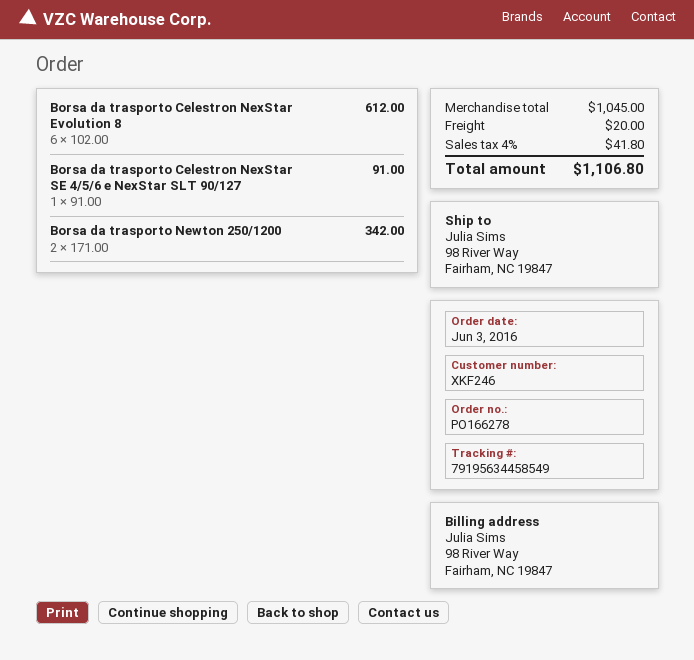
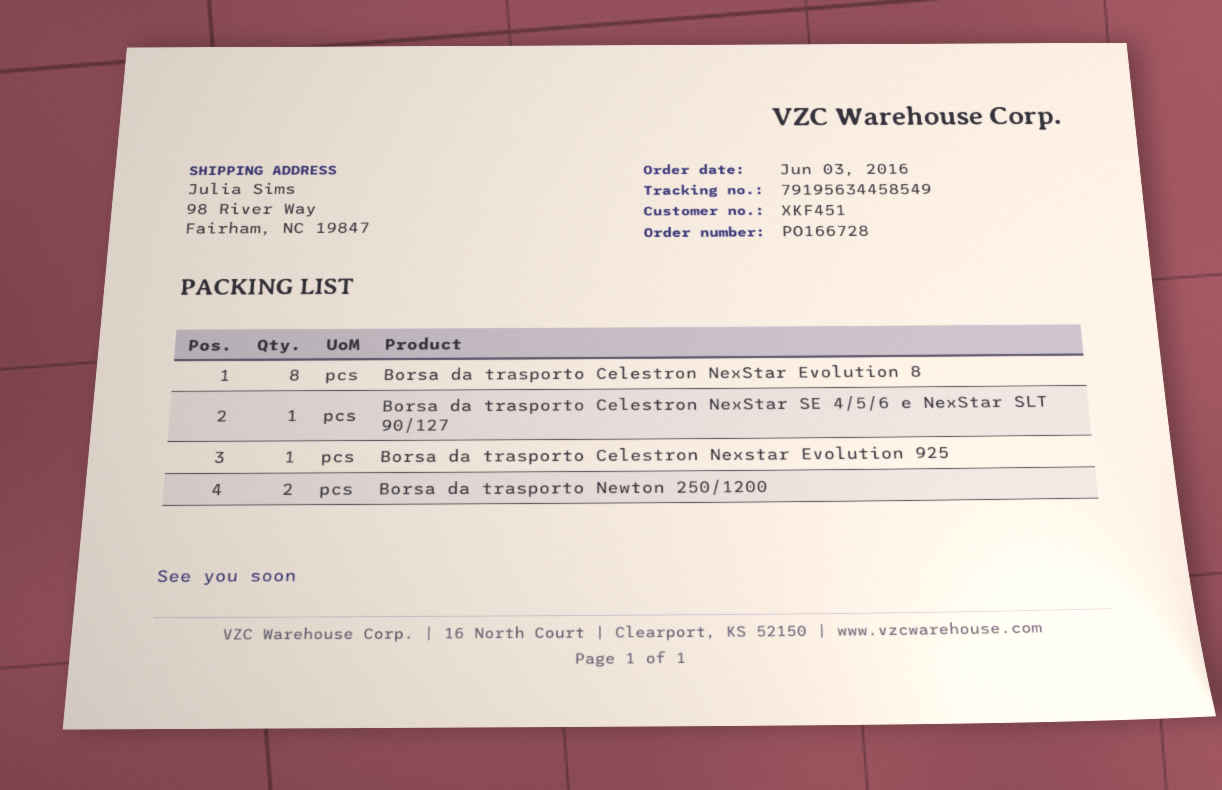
order number: PO166278 -> PO166728
customer number: XKF246 -> XKF451
Borsa da trasporto Celestron NexStar Evolution 8: 6 -> 8
Borsa da trasporto Celestron Nexstar Evolution 925: none -> 1

